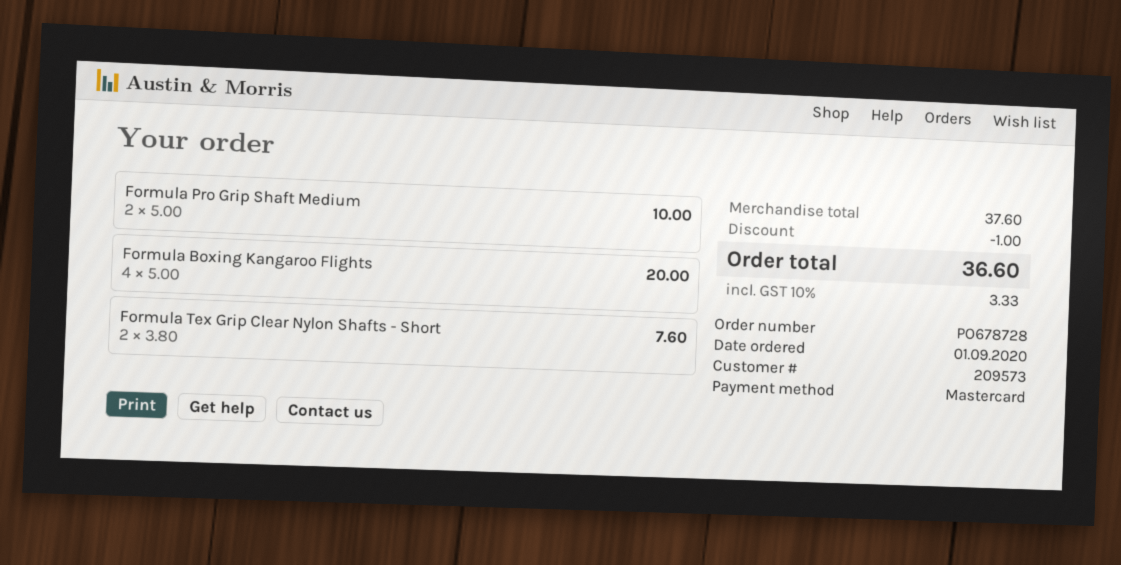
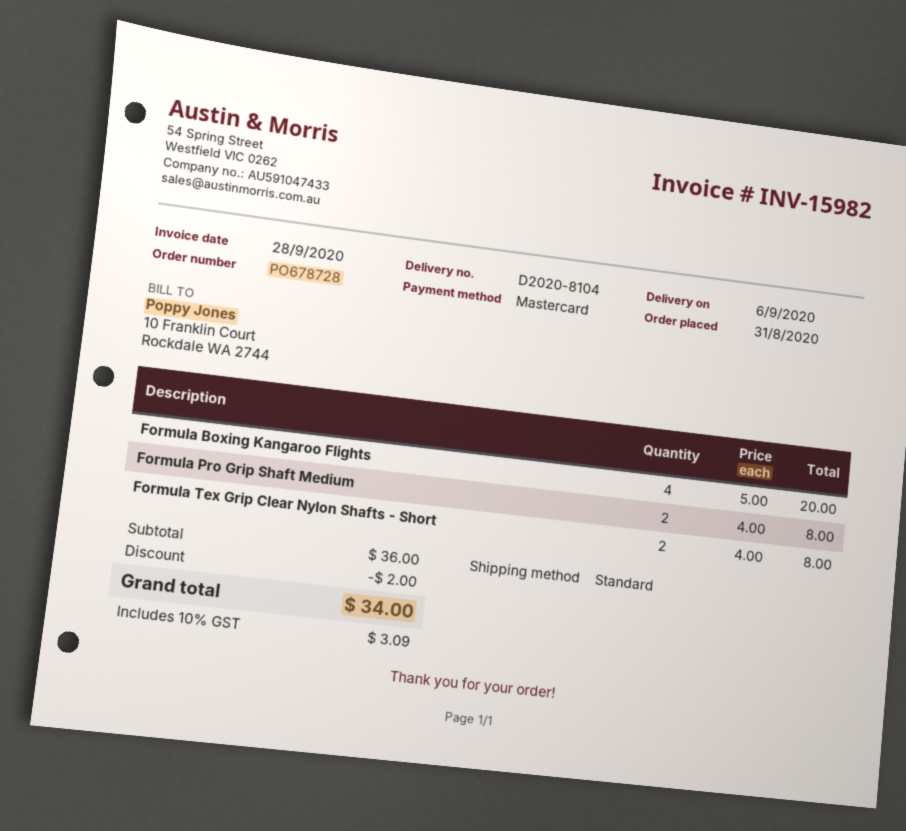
order date: 2020-09-01 -> 2020-08-31
Formula Pro Grip Shaft Medium: 2 x 5.00 = 10.00 -> 2 x 4.00 = 8.00
Formula Tex Grip Clear Nylon Shafts - Short: 2 x 3.80 = 7.60 -> 2 x 4.00 = 8.00
subtotal: 37.60 -> 36.00
discount: 1.00 -> 2.00
tax: 10% = 3.33 -> 10% = 3.09
total: 36.60 -> 34.00

